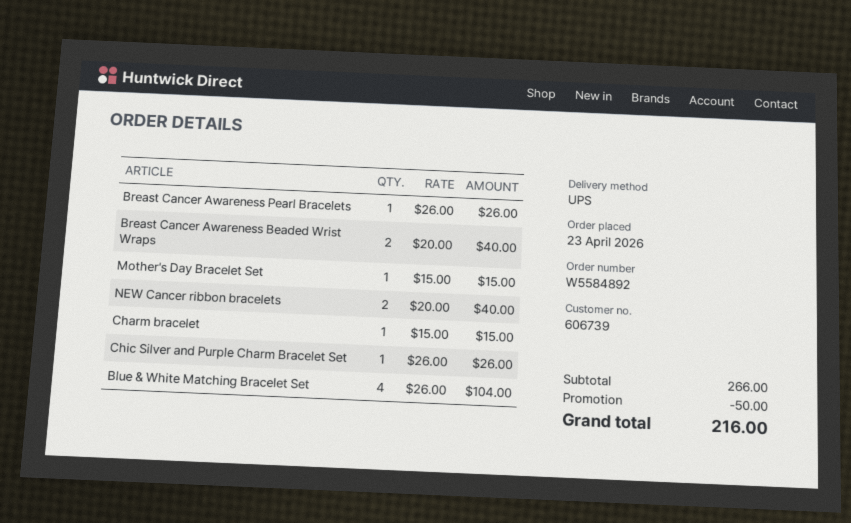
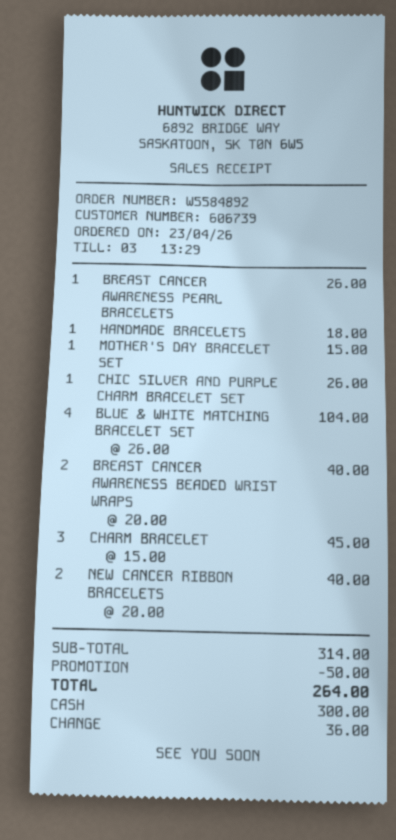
Charm bracelet: 1 x 15.00 = 15.00 -> 3 x 15.00 = 45.00
HANDMADE BRACELETS: none -> 1 x 18.00 = 18.00
subtotal: 266.00 -> 314.00
total: 216.00 -> 264.00

